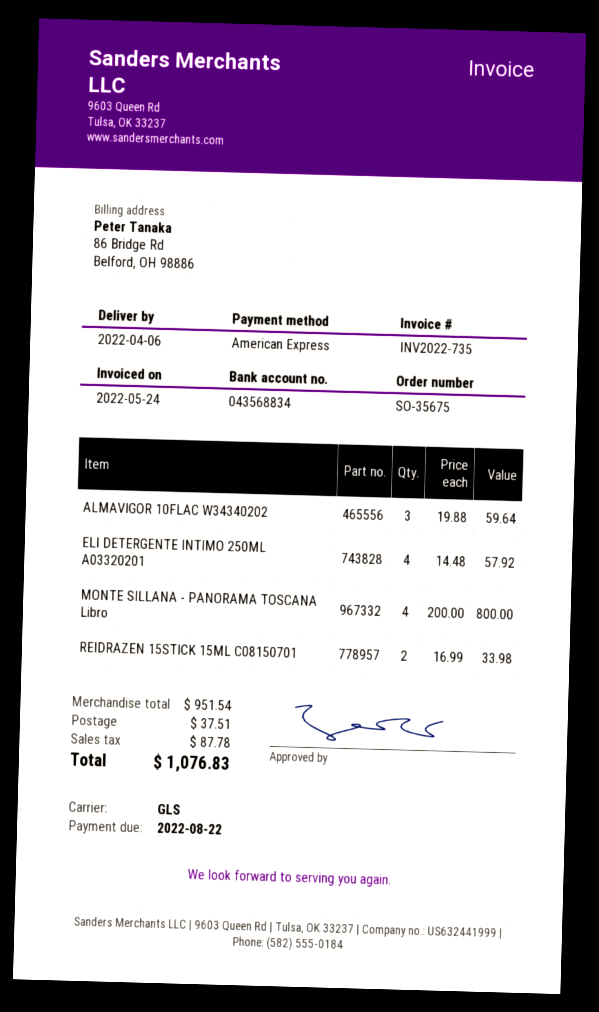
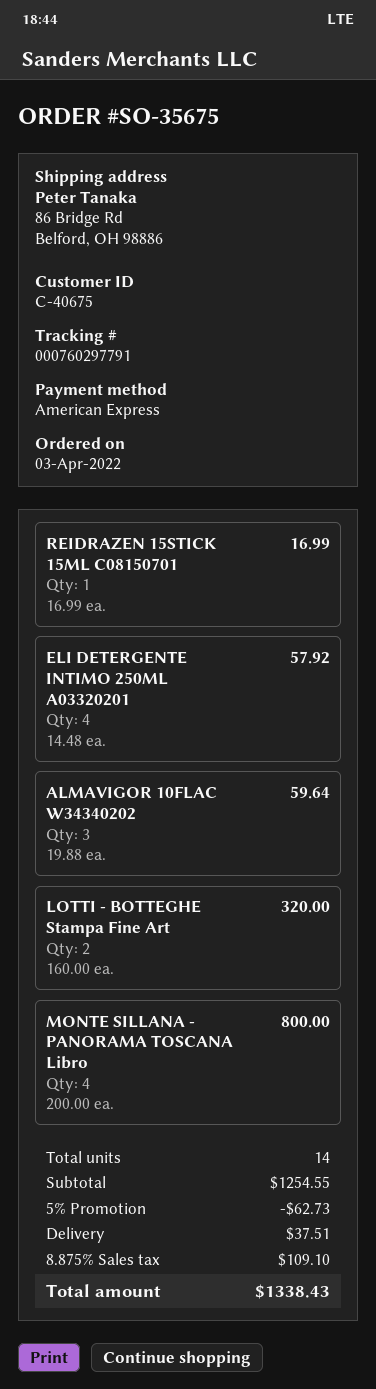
REIDRAZEN 15STICK 15ML C08150701: 2 x 16.99 = 33.98 -> 1 x 16.99 = 16.99
LOTTI - BOTTEGHE Stampa Fine Art: none -> 2 x 160.00 = 320.00
subtotal: 951.54 -> 1254.55
discount: none -> 5% = 62.73
tax: 87.78 -> 109.10
total: 1076.83 -> 1338.43

